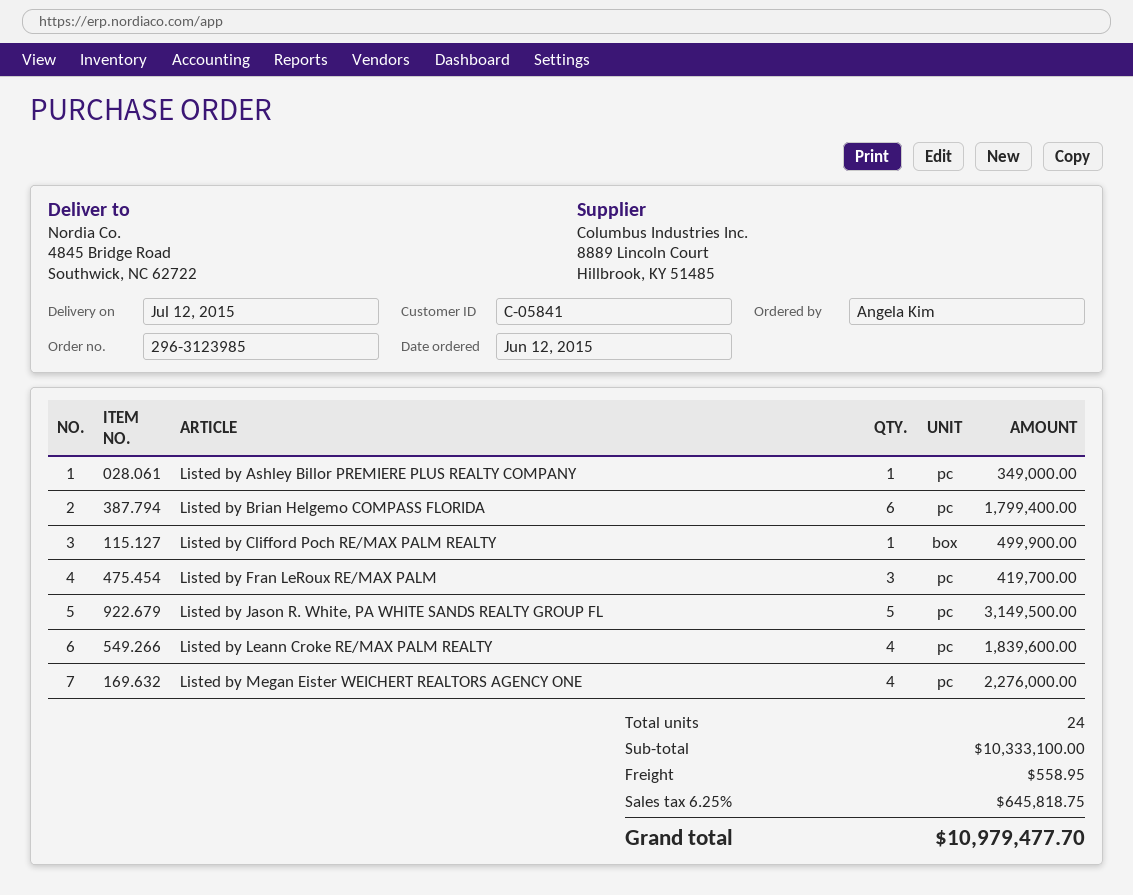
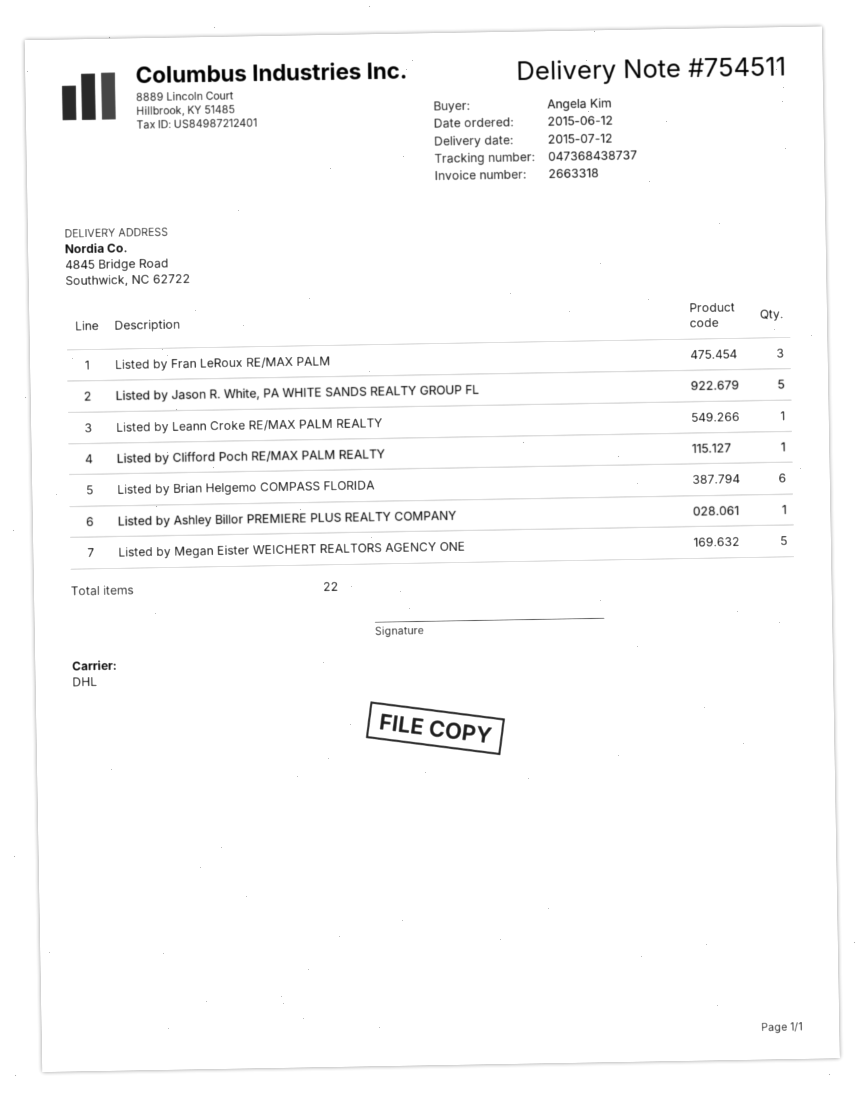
Listed by Leann Croke RE/MAX PALM REALTY: 4 -> 1
Listed by Megan Eister WEICHERT REALTORS AGENCY ONE: 4 -> 5
total quantity: 24 -> 22

